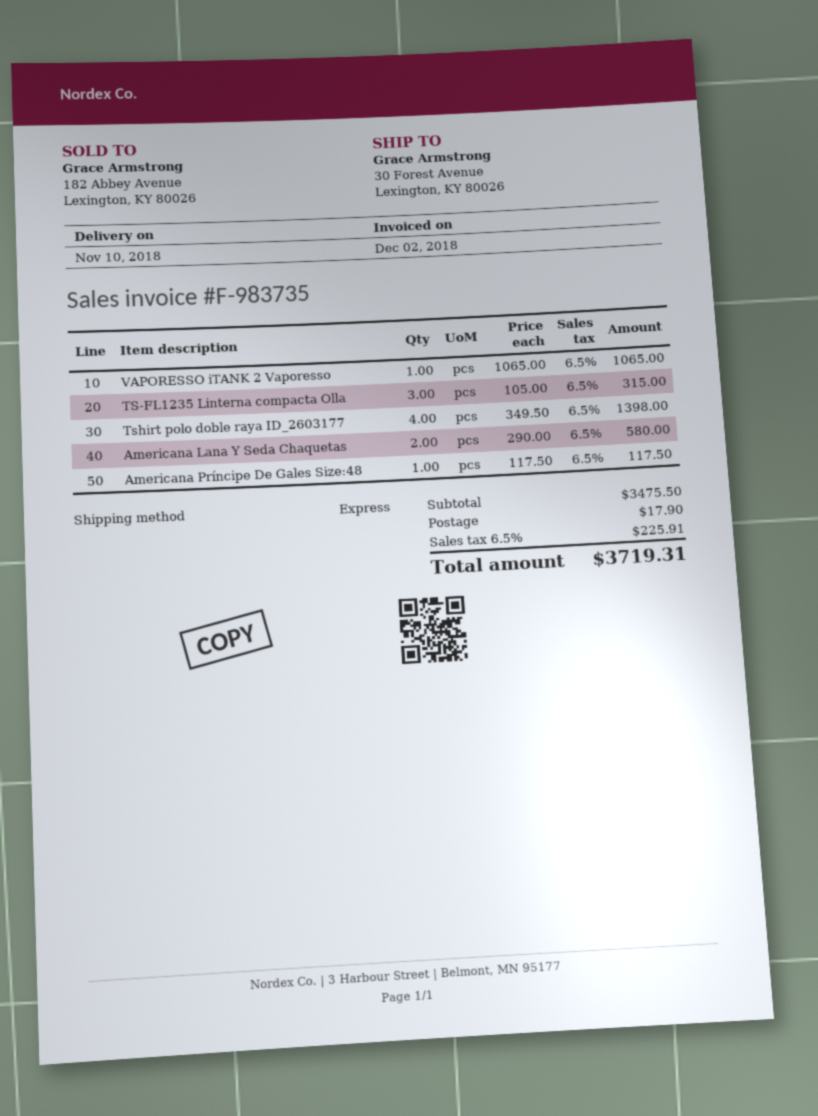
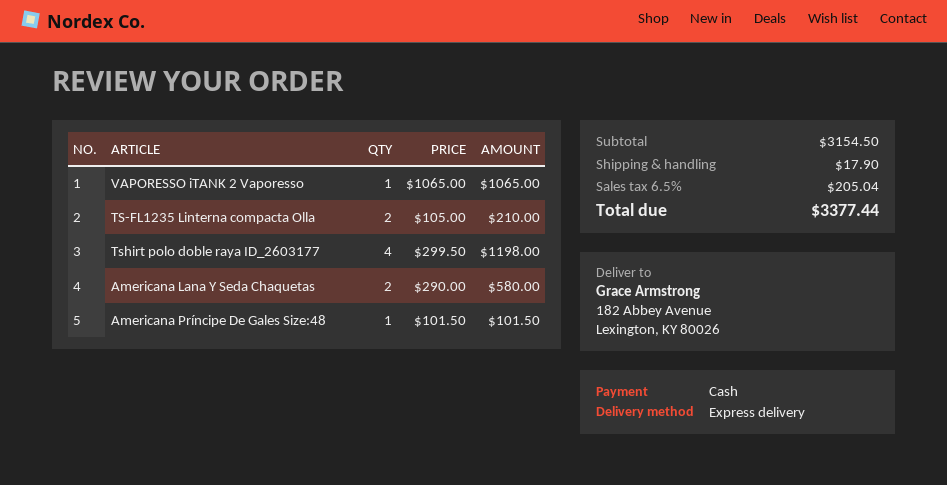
ship to: 30 Forest Avenue, Lexington, KY 80026 -> 182 Abbey Avenue, Lexington, KY 80026
TS-FL1235 Linterna compacta Olla: 3 x 105.00 = 315.00 -> 2 x 105.00 = 210.00
Tshirt polo doble raya ID_2603177: 4 x 349.50 = 1398.00 -> 4 x 299.50 = 1198.00
Americana Príncipe De Gales Size:48: 1 x 117.50 = 117.50 -> 1 x 101.50 = 101.50
subtotal: 3475.50 -> 3154.50
tax: 6.5% = 225.91 -> 6.5% = 205.04
total: 3719.31 -> 3377.44

